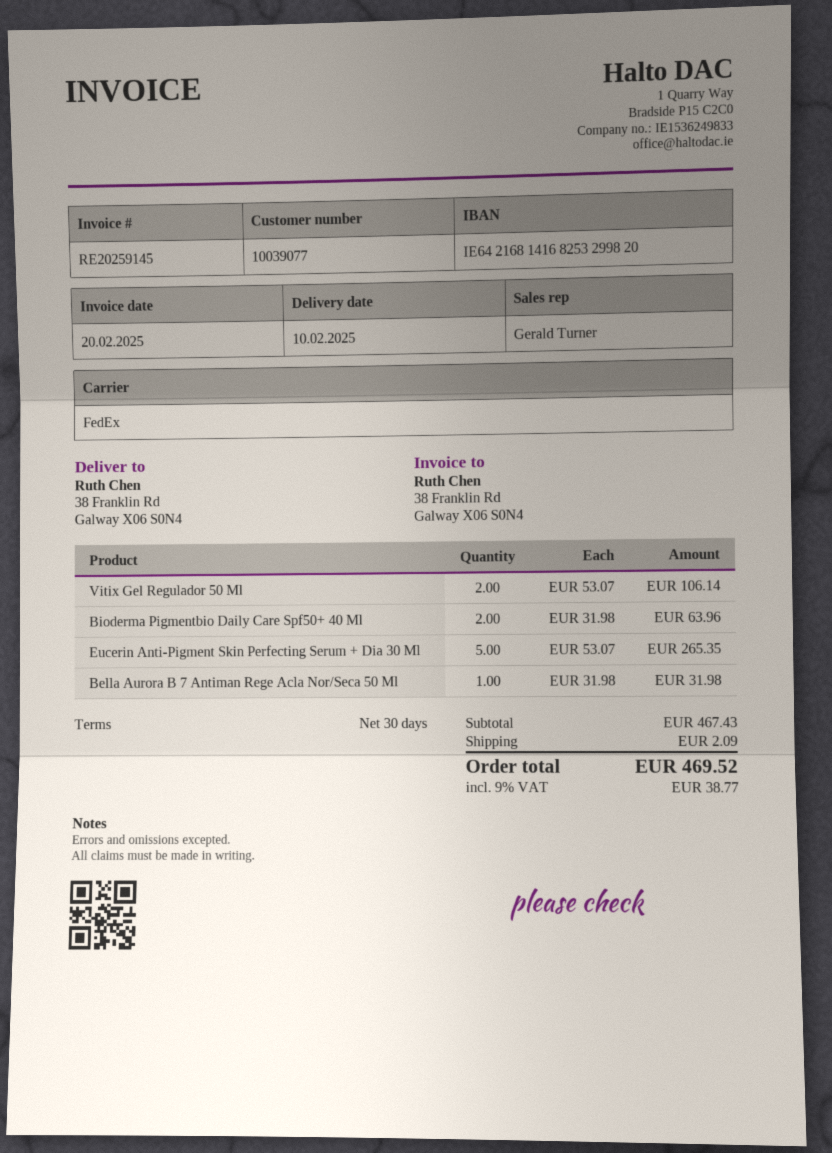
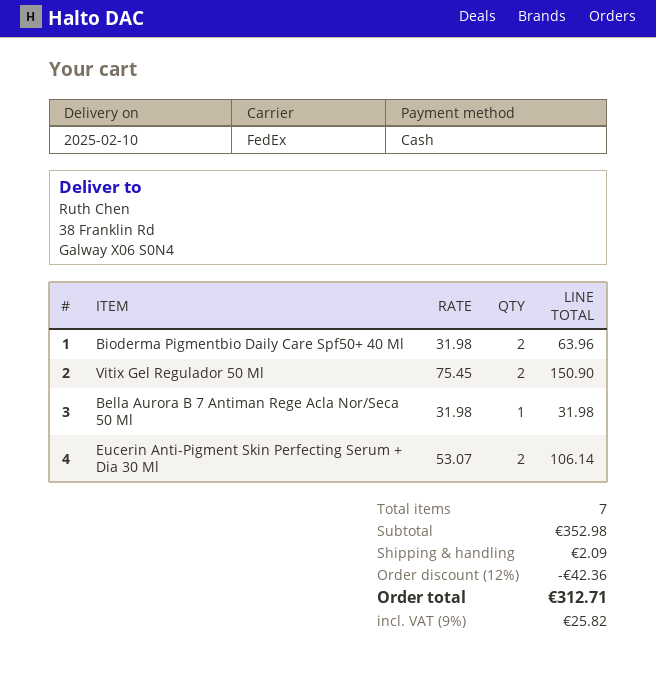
Vitix Gel Regulador 50 Ml: 2 x 53.07 = 106.14 -> 2 x 75.45 = 150.90
Eucerin Anti-Pigment Skin Perfecting Serum + Dia 30 Ml: 5 x 53.07 = 265.35 -> 2 x 53.07 = 106.14
subtotal: 467.43 -> 352.98
discount: none -> 12% = 42.36
tax: 9% = 38.77 -> 9% = 25.82
total: 469.52 -> 312.71

